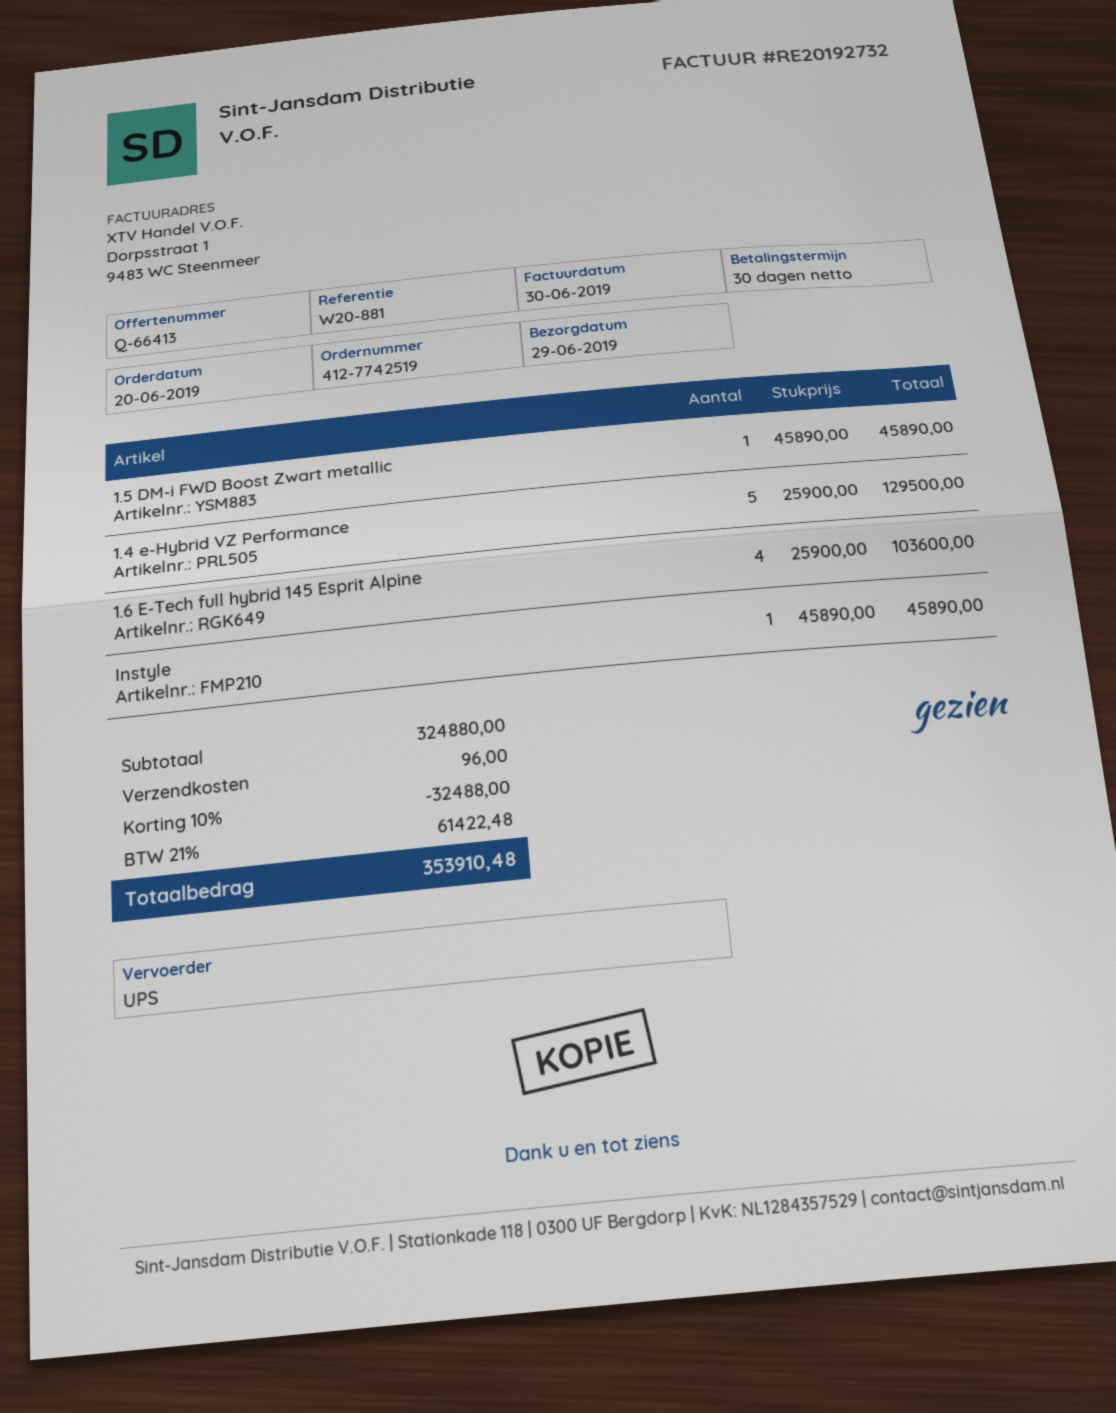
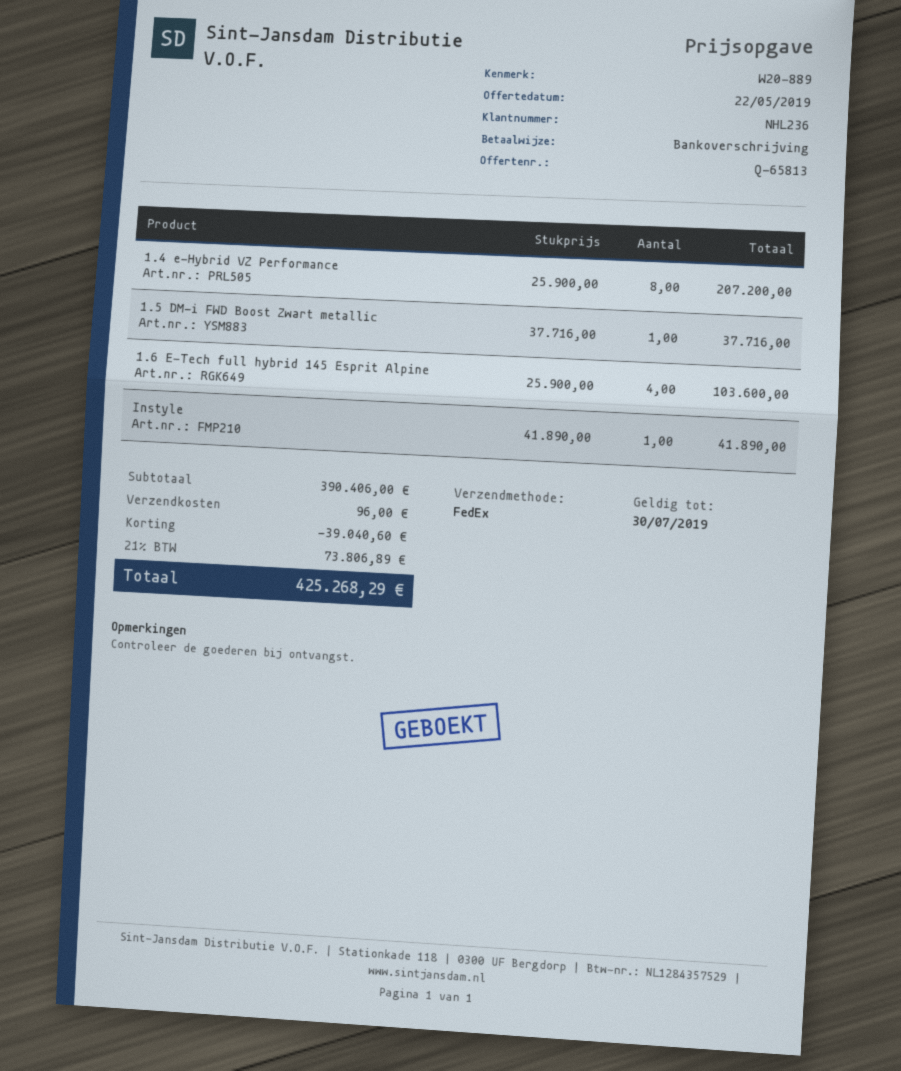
quote number: Q-66413 -> Q-65813
reference: W20-881 -> W20-889
shipping method: UPS -> FedEx
1.5 DM-i FWD Boost Zwart metallic: 1 x 45890.00 = 45890.00 -> 1 x 37716.00 = 37716.00
1.4 e-Hybrid VZ Performance: 5 x 25900.00 = 129500.00 -> 8 x 25900.00 = 207200.00
Instyle: 1 x 45890.00 = 45890.00 -> 1 x 41890.00 = 41890.00
subtotal: 324880.00 -> 390406.00
discount: 32488.00 -> 39040.60
tax: 21% = 61422.48 -> 21% = 73806.89
total: 353910.48 -> 425268.29

